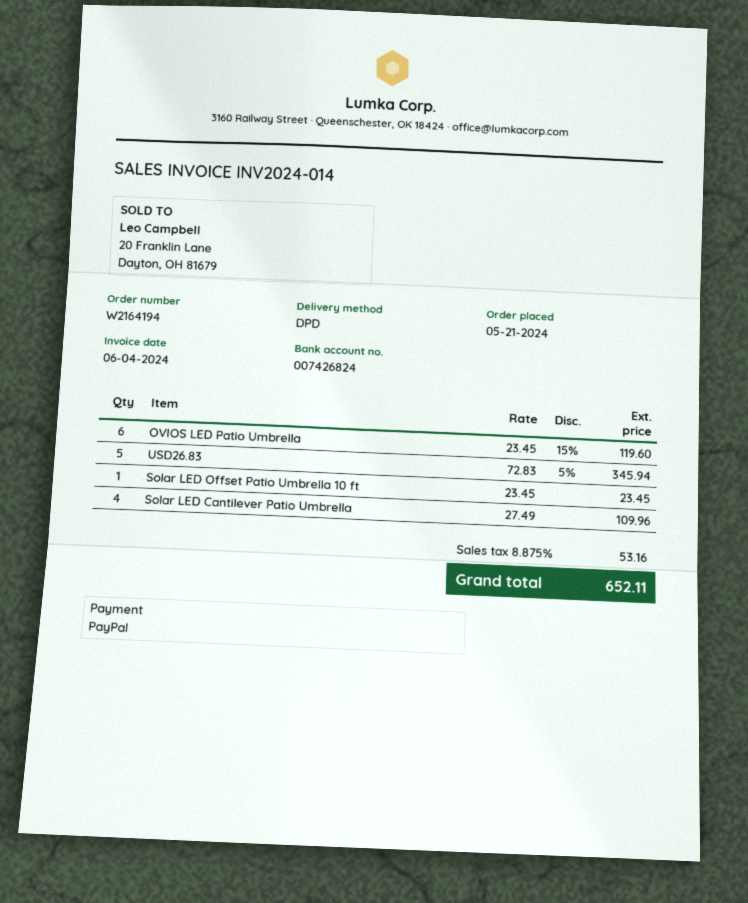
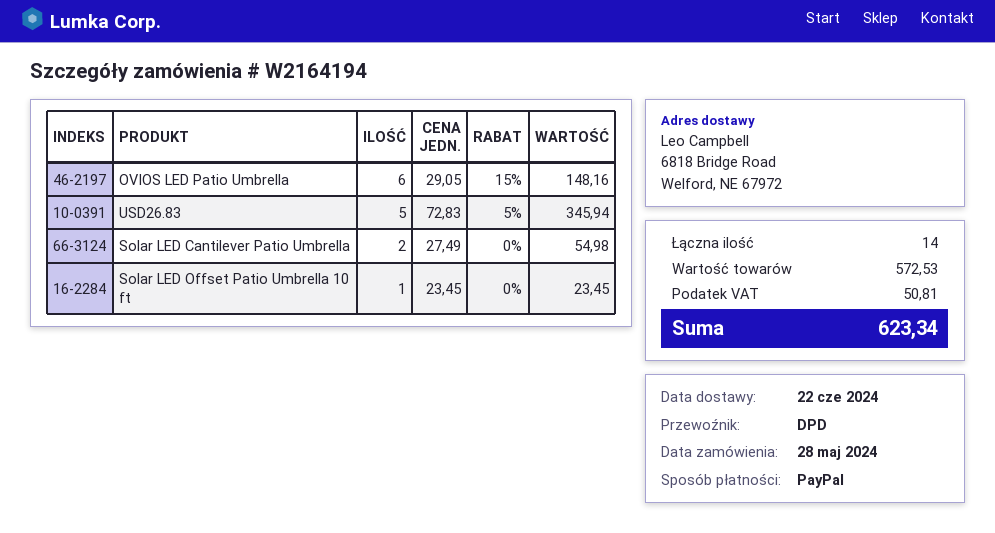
order date: 2024-05-21 -> 2024-05-28
OVIOS LED Patio Umbrella: 6 x 23.45 - 15% = 119.60 -> 6 x 29.05 - 15% = 148.16
Solar LED Cantilever Patio Umbrella: 4 x 27.49 = 109.96 -> 2 x 27.49 = 54.98
tax: 53.16 -> 50.81
total: 652.11 -> 623.34

